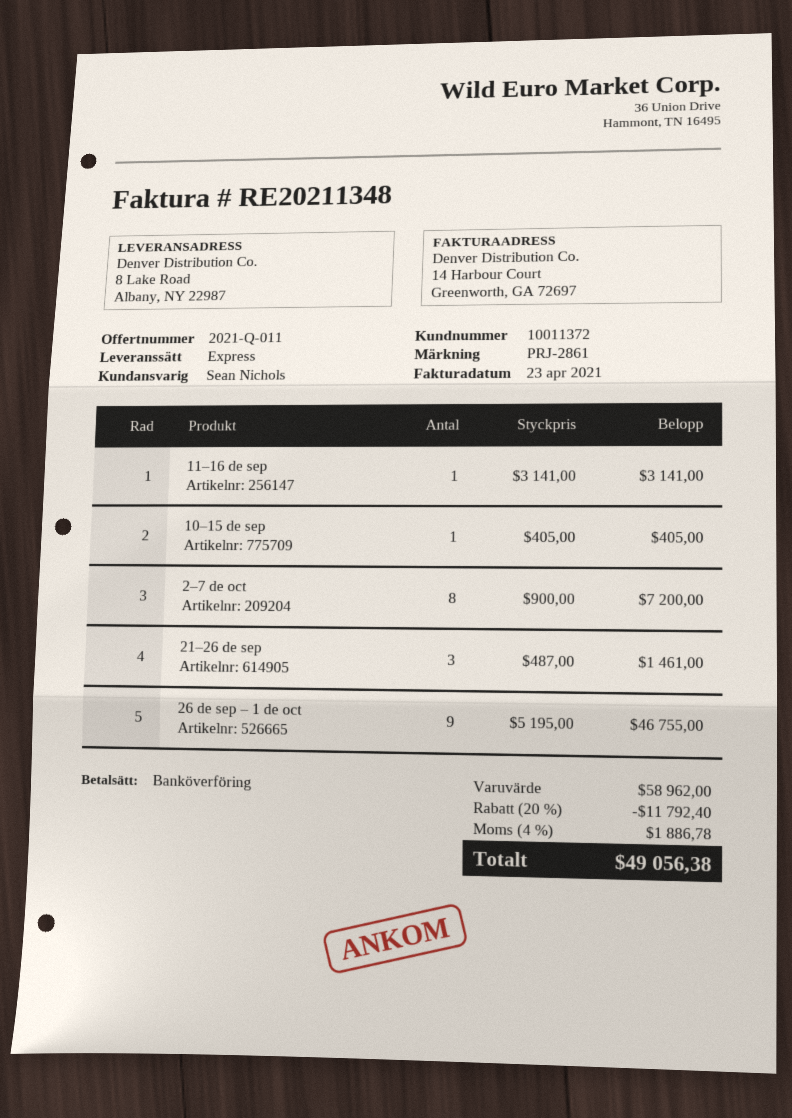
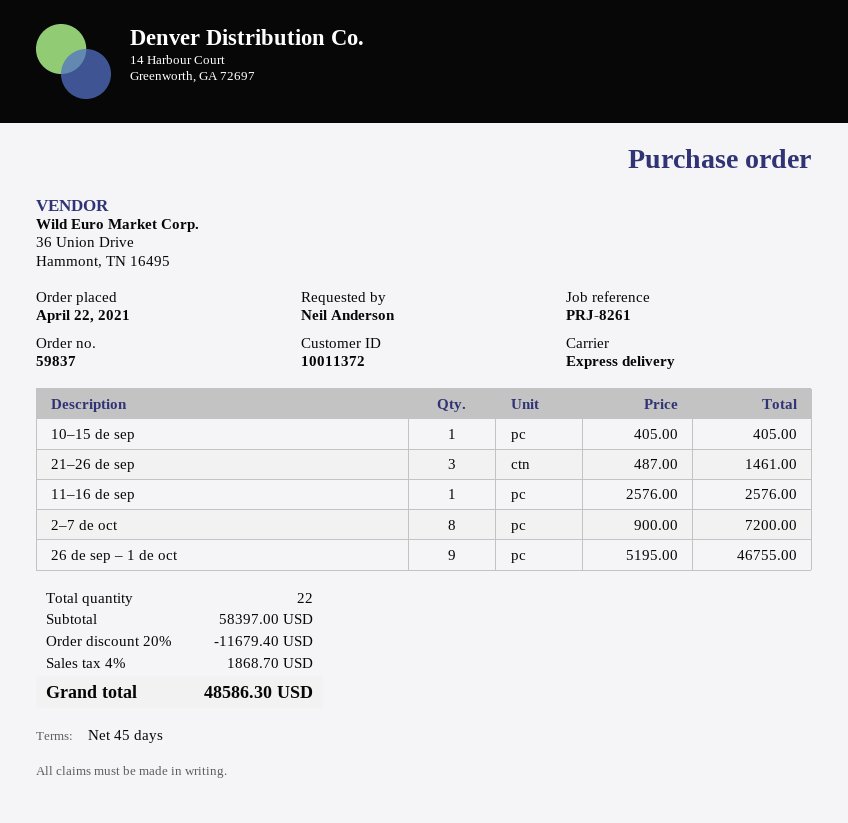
reference: PRJ-2861 -> PRJ-8261
11–16 de sep: 1 x 3141.00 = 3141.00 -> 1 x 2576.00 = 2576.00
subtotal: 58962.00 -> 58397.00
discount: 20% = 11792.40 -> 20% = 11679.40
tax: 4% = 1886.78 -> 4% = 1868.70
total: 49056.38 -> 48586.30

